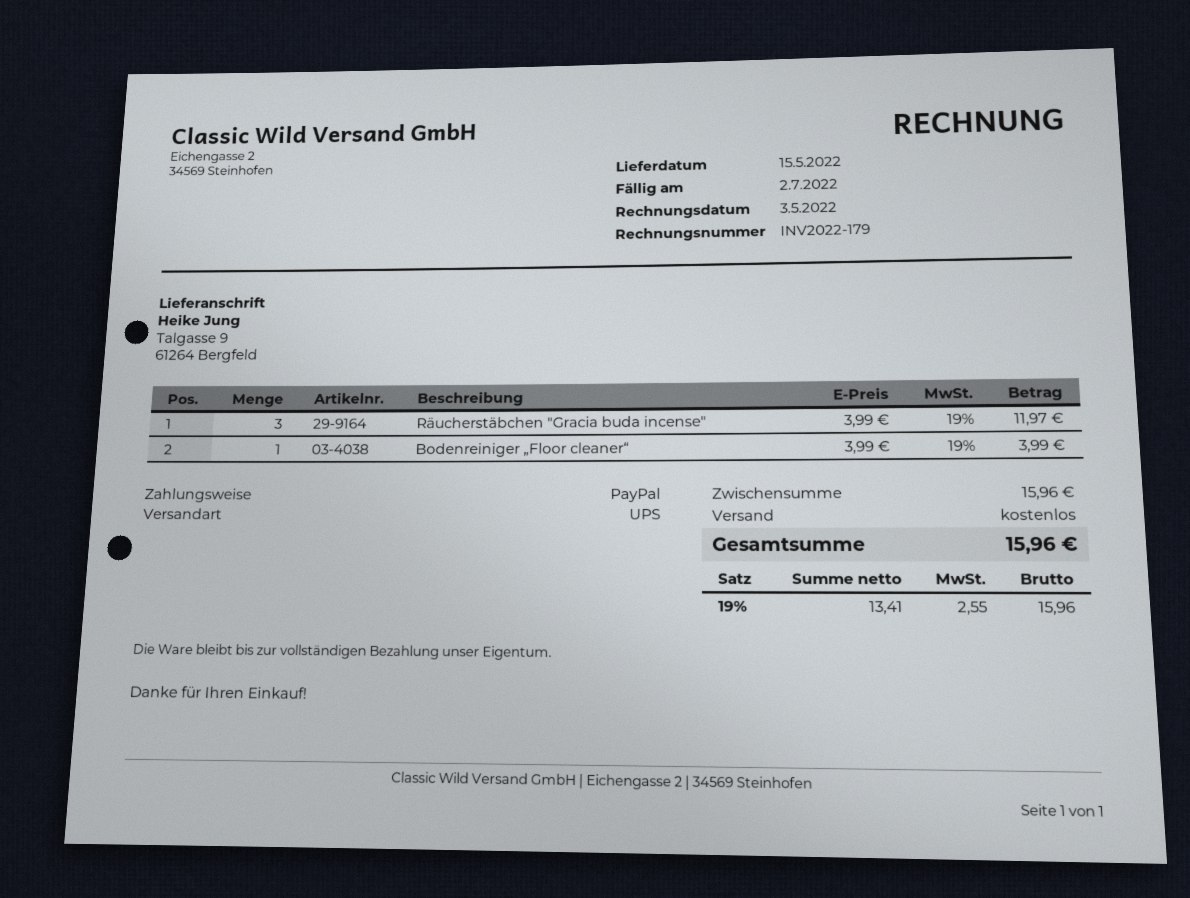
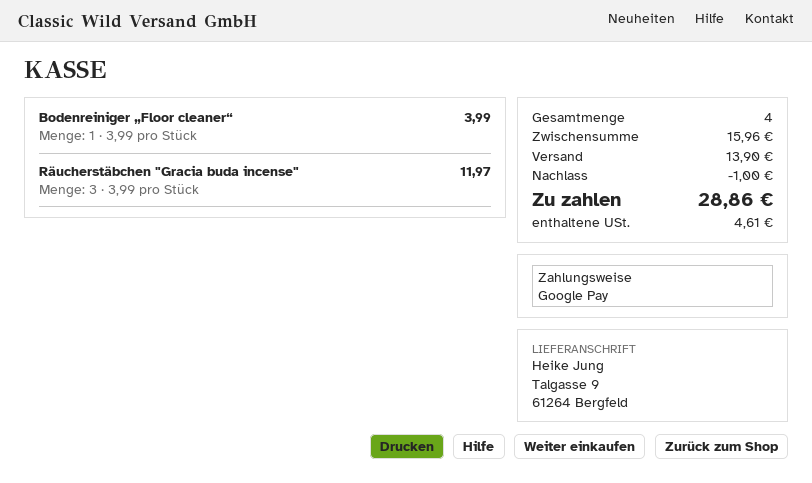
payment method: PayPal -> Google Pay
discount: none -> 1.00
shipping: 0.00 -> 13.90
tax: 2.55 -> 4.61
total: 15.96 -> 28.86

